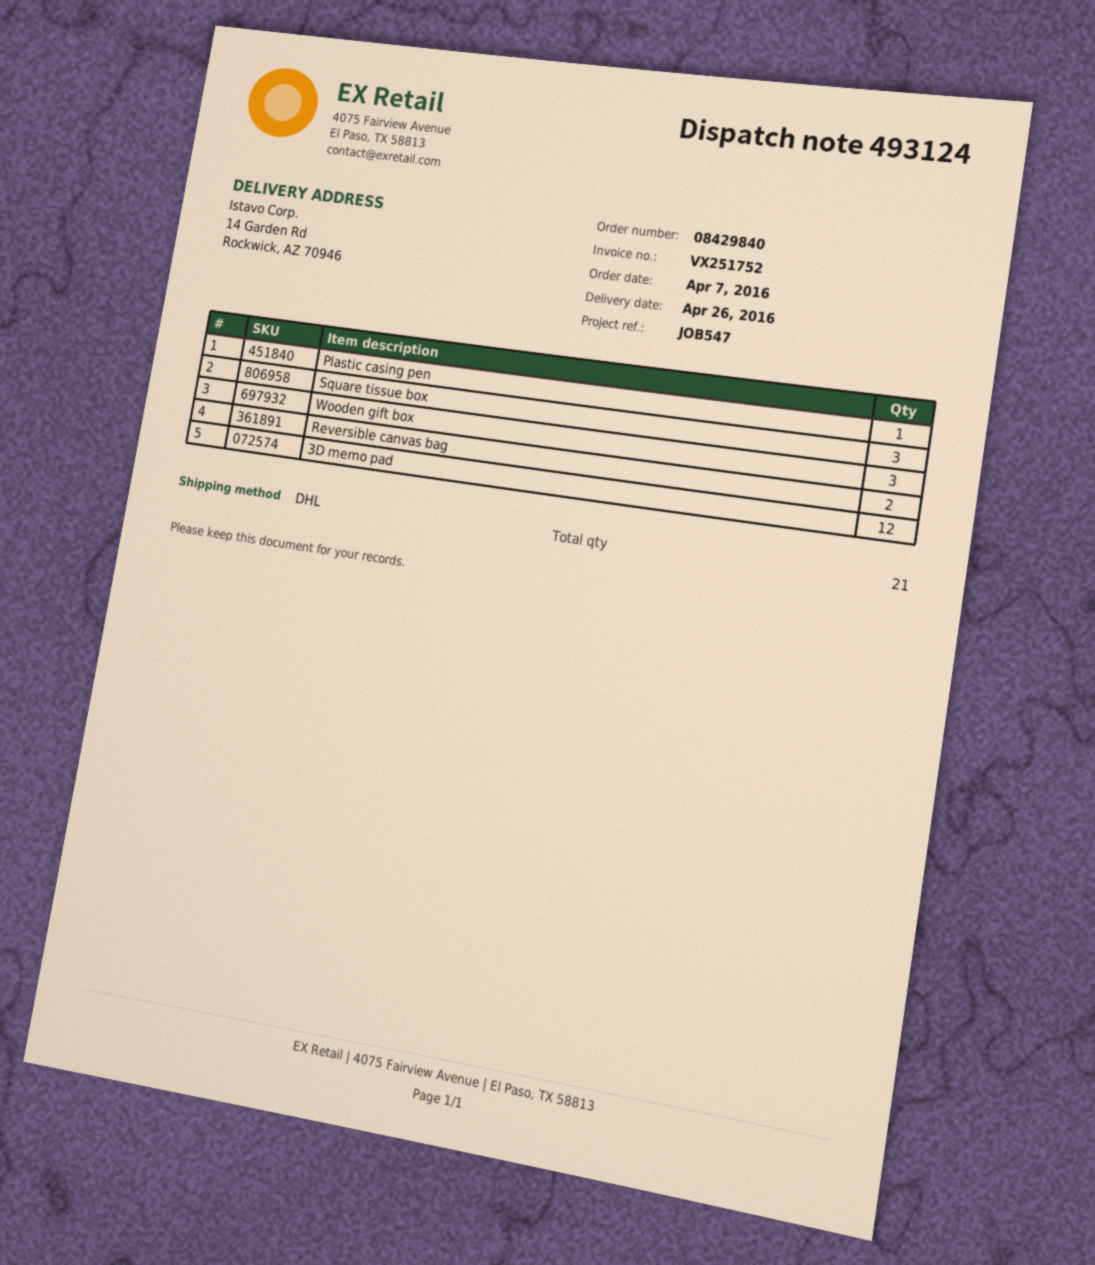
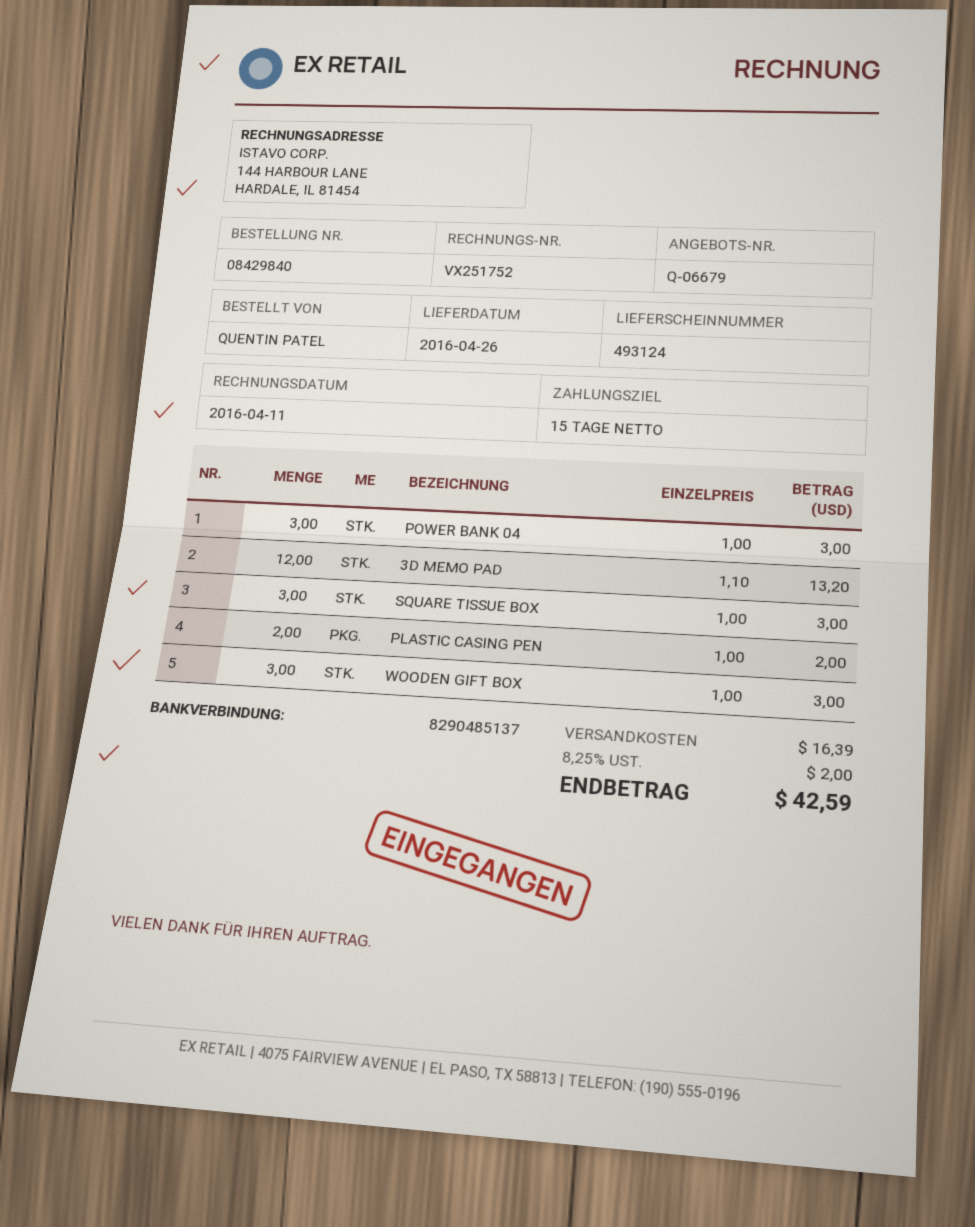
Plastic casing pen: 1 -> 2
Reversible canvas bag: 2 -> none
POWER BANK 04: none -> 3

